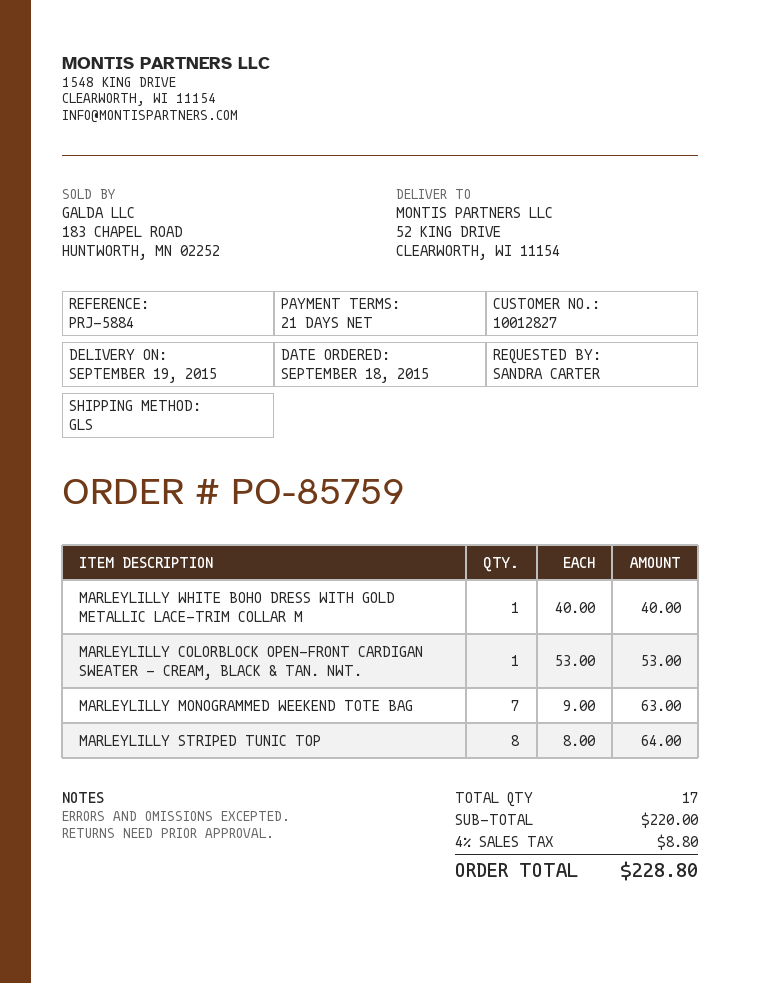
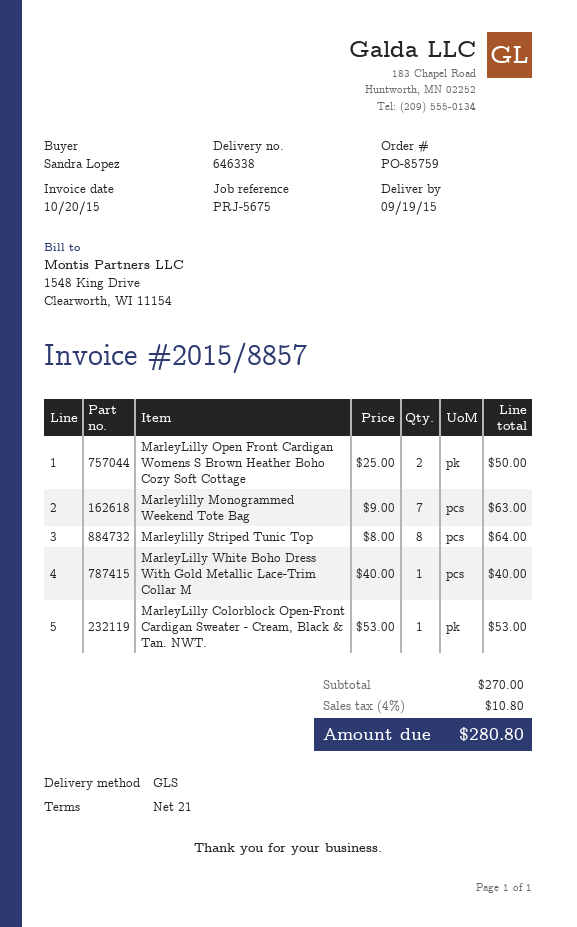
reference: PRJ-5884 -> PRJ-5675
ordered by: SANDRA CARTER -> Sandra Lopez
MarleyLilly Open Front Cardigan Womens S Brown Heather Boho Cozy Soft Cottage: none -> 2 x 25.00 = 50.00
subtotal: 220.00 -> 270.00
tax: 4% = 8.80 -> 4% = 10.80
total: 228.80 -> 280.80

